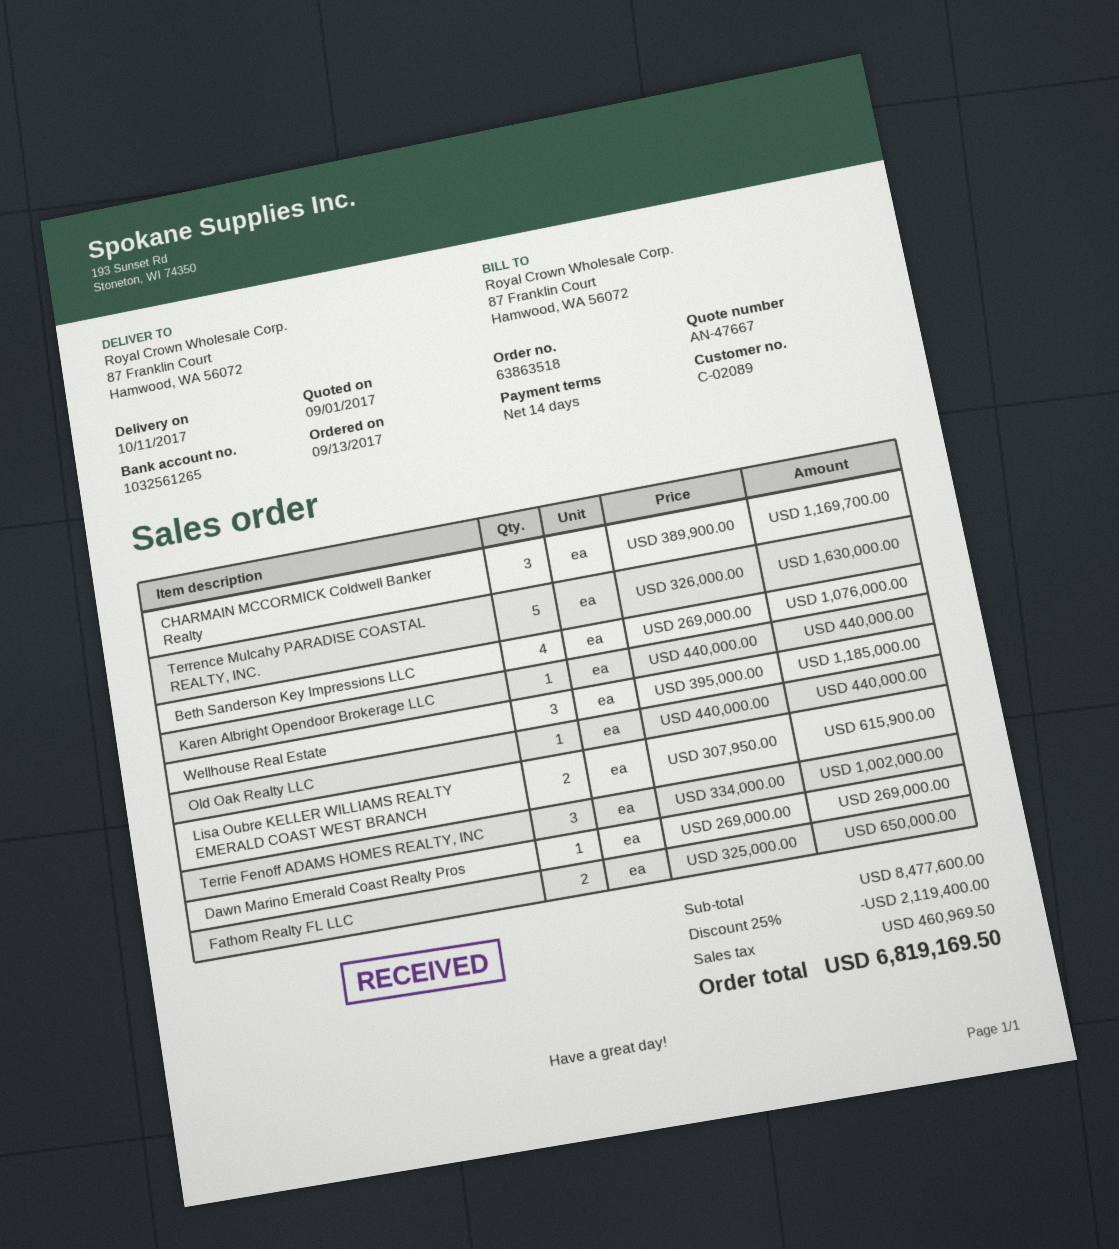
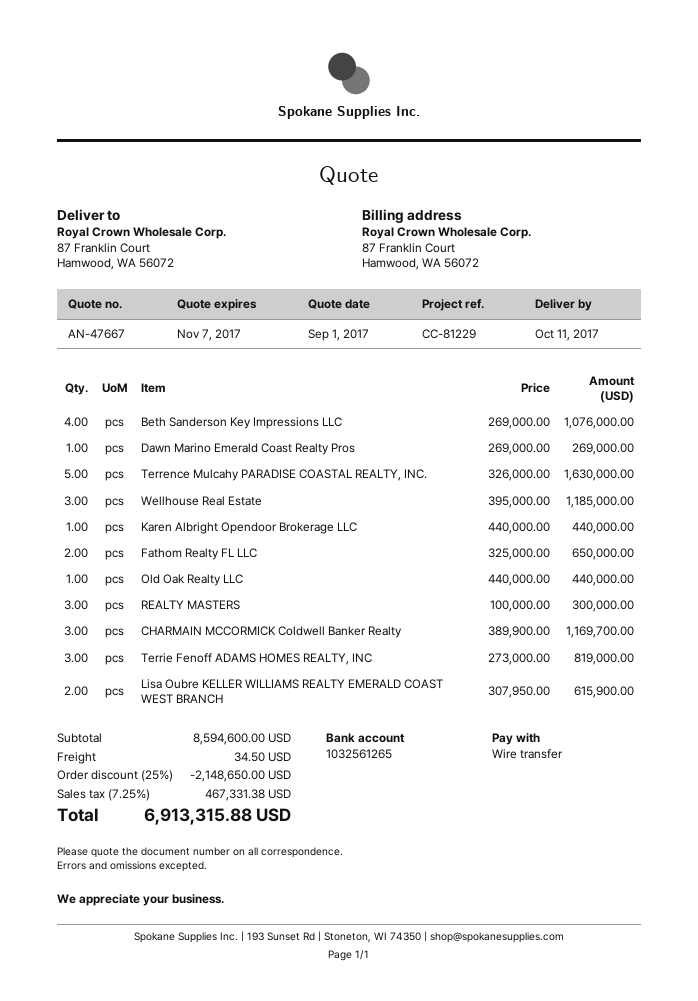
Terrie Fenoff ADAMS HOMES REALTY, INC: 3 x 334000.00 = 1002000.00 -> 3 x 273000.00 = 819000.00
REALTY MASTERS: none -> 3 x 100000.00 = 300000.00
subtotal: 8477600.00 -> 8594600.00
discount: 25% = 2119400.00 -> 25% = 2148650.00
shipping: none -> 34.50
tax: 460969.50 -> 467331.38
total: 6819169.50 -> 6913315.88

